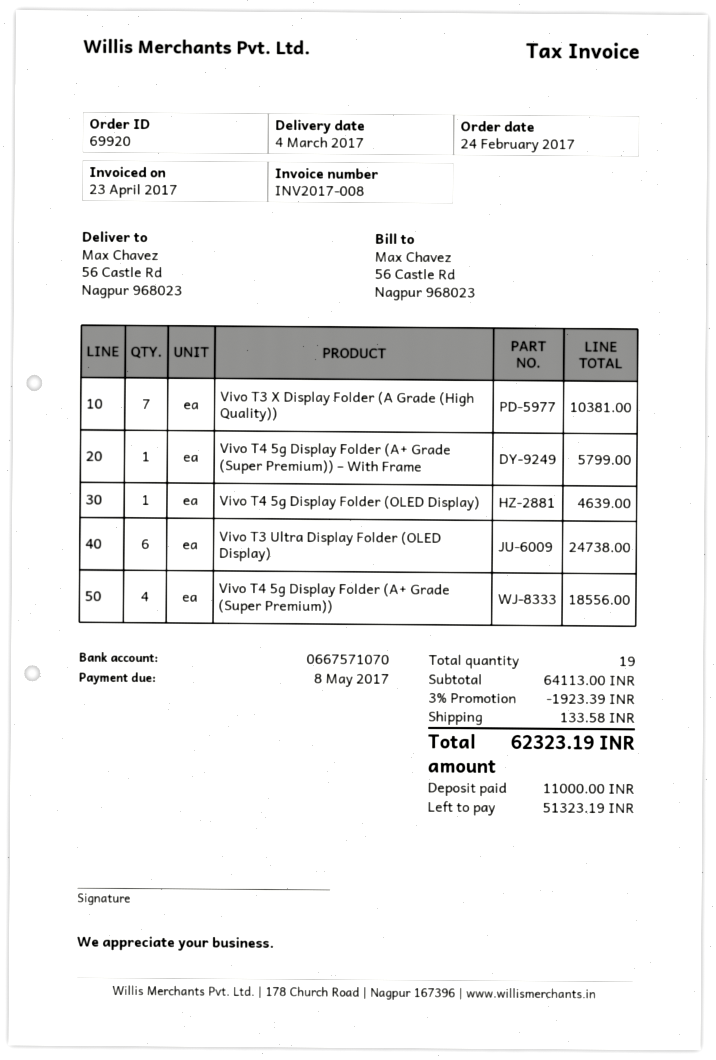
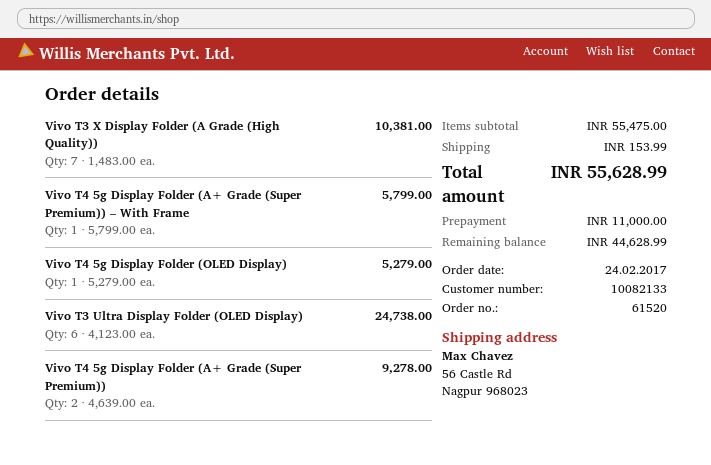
order number: 69920 -> 61520
Vivo T4 5g Display Folder (OLED Display): 1 for 4639.00 -> 1 for 5279.00
Vivo T4 5g Display Folder (A+ Grade (Super Premium)): 4 for 18556.00 -> 2 for 9278.00
subtotal: 64113.00 -> 55475.00
discount: 3% = 1923.39 -> none
shipping: 133.58 -> 153.99
total: 62323.19 -> 55628.99
balance: 51323.19 -> 44628.99

